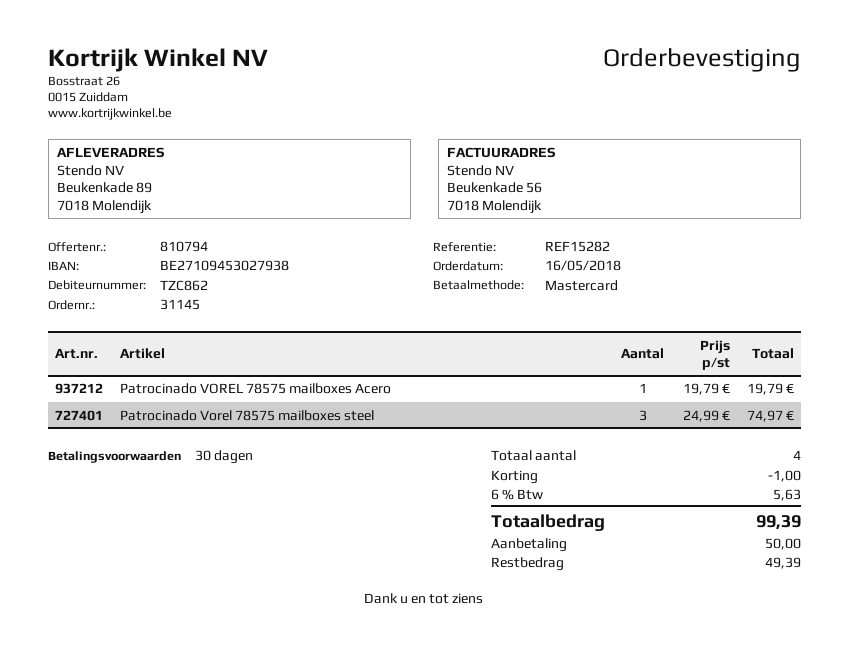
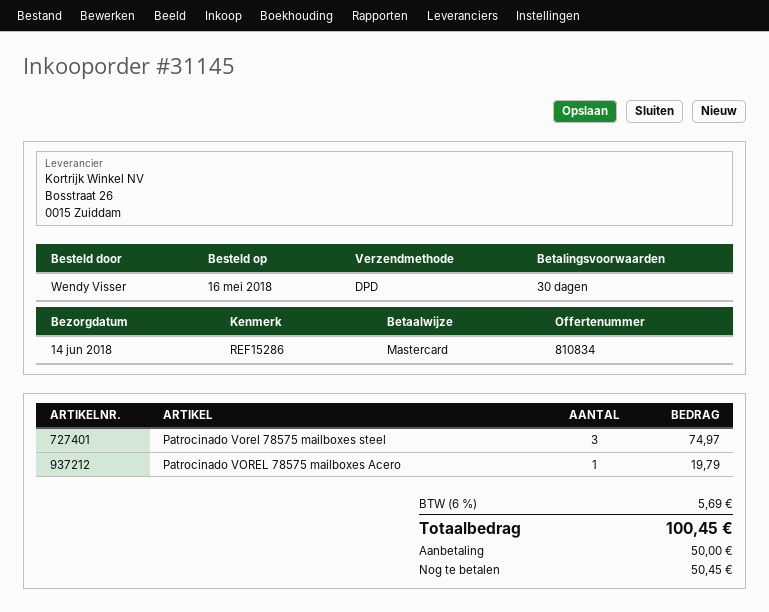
quote number: 810794 -> 810834
reference: REF15282 -> REF15286
discount: 1.00 -> none
tax: 6% = 5.63 -> 6% = 5.69
total: 99.39 -> 100.45
balance: 49.39 -> 50.45

